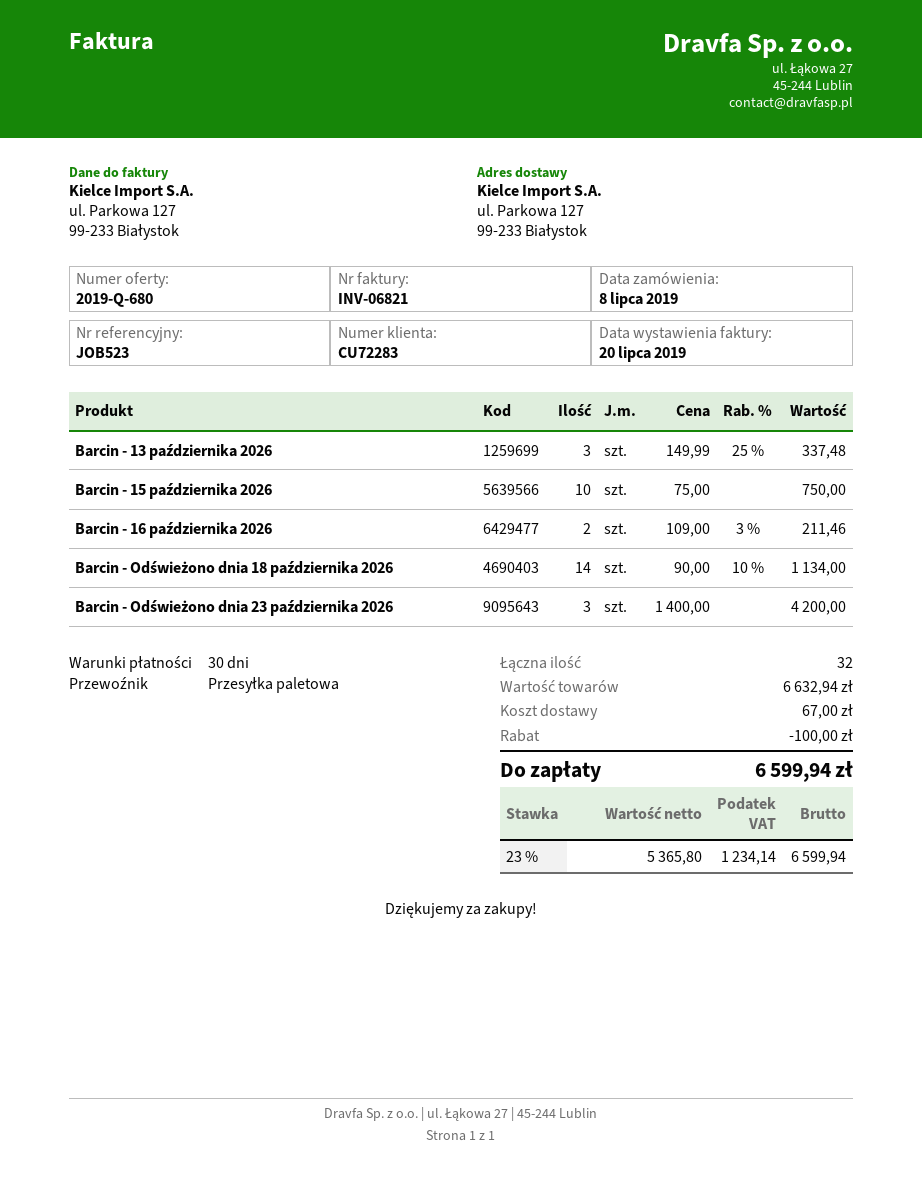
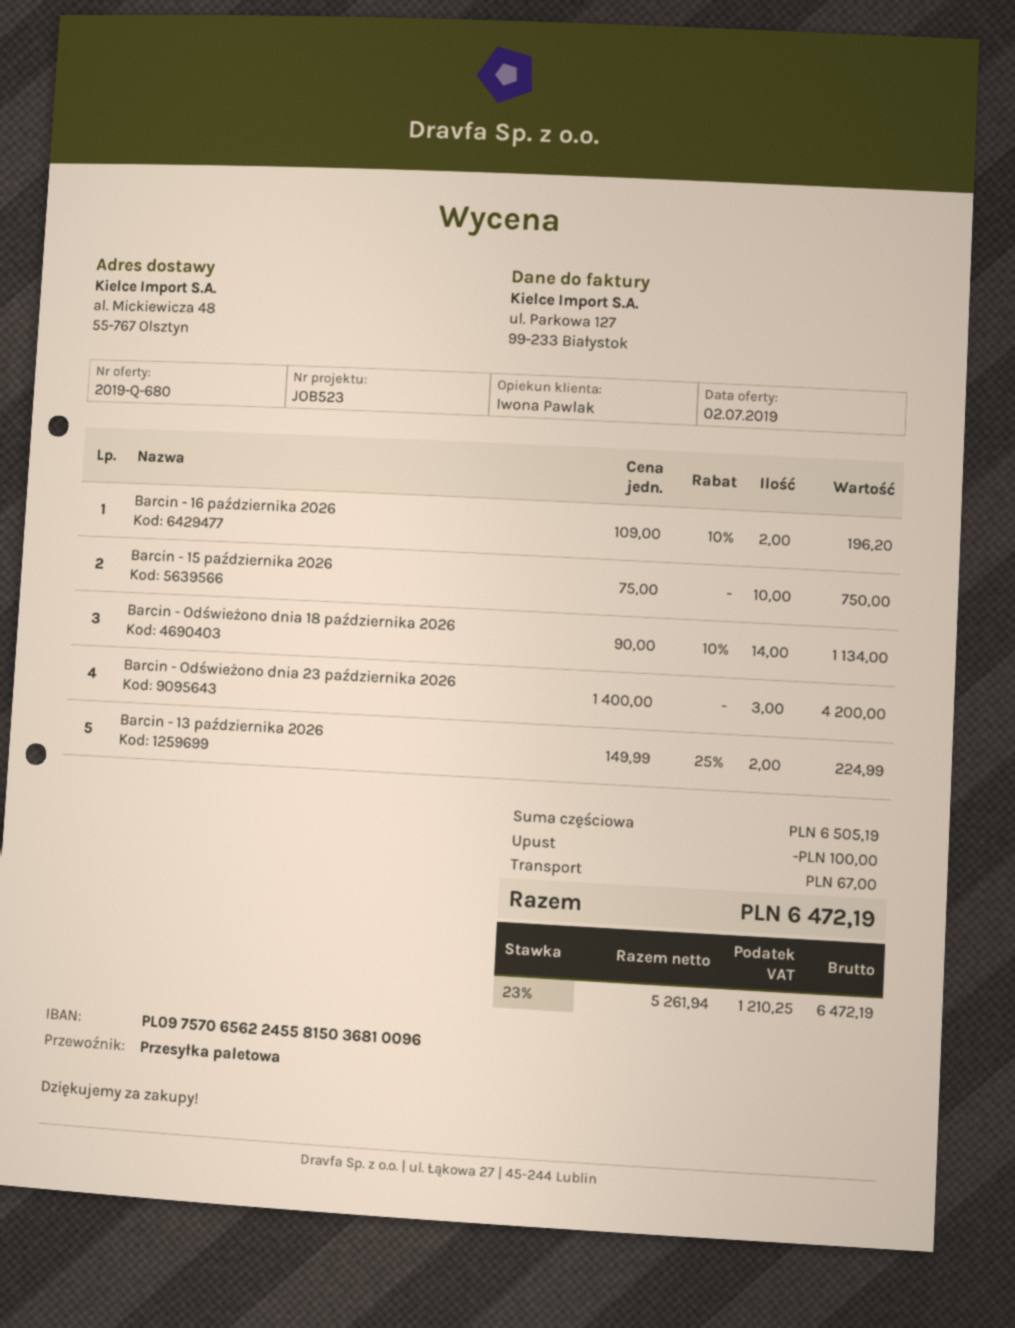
ship to: ul. Parkowa 127, 99-233 Białystok -> al. Mickiewicza 48, 55-767 Olsztyn
Barcin - 13 października 2026: 3 x 149.99 - 25% = 337.48 -> 2 x 149.99 - 25% = 224.99
Barcin - 16 października 2026: 2 x 109.00 - 3% = 211.46 -> 2 x 109.00 - 10% = 196.20
subtotal: 6632.94 -> 6505.19
net: 5365.80 -> 5261.94
tax: 23% = 1234.14 -> 23% = 1210.25
total: 6599.94 -> 6472.19

